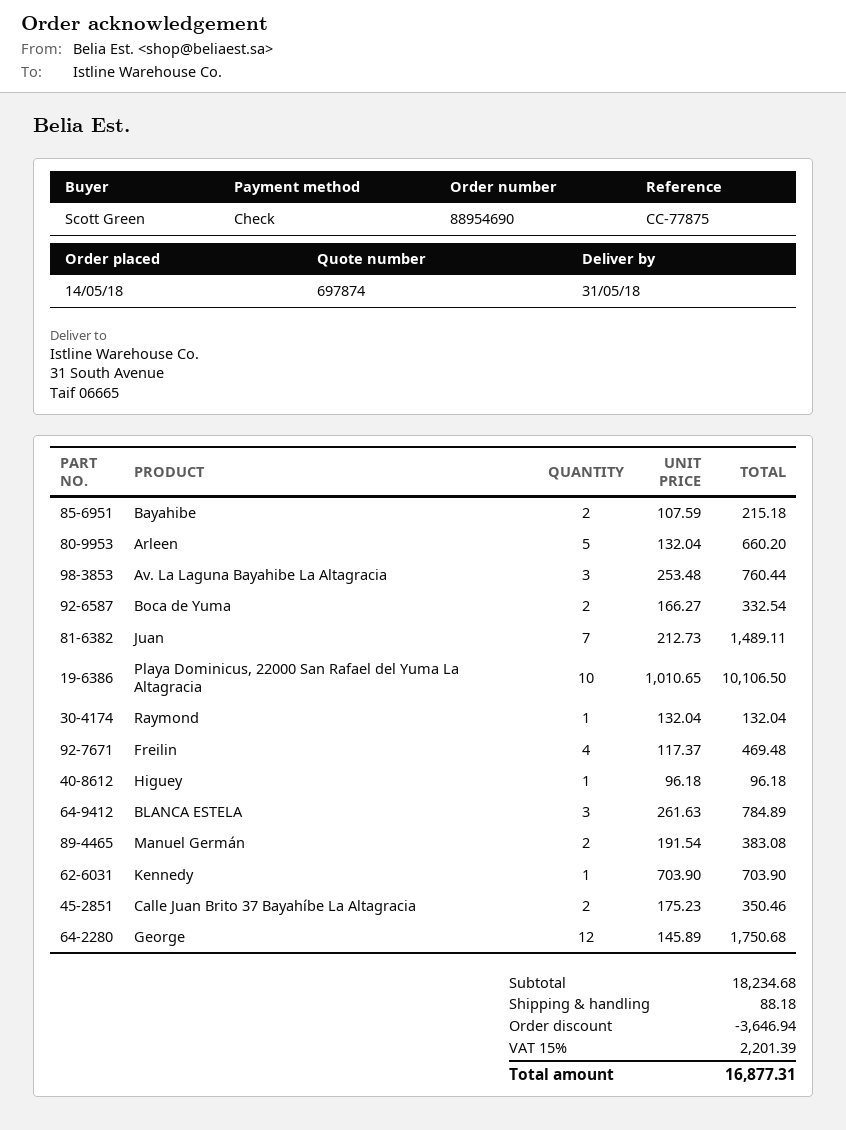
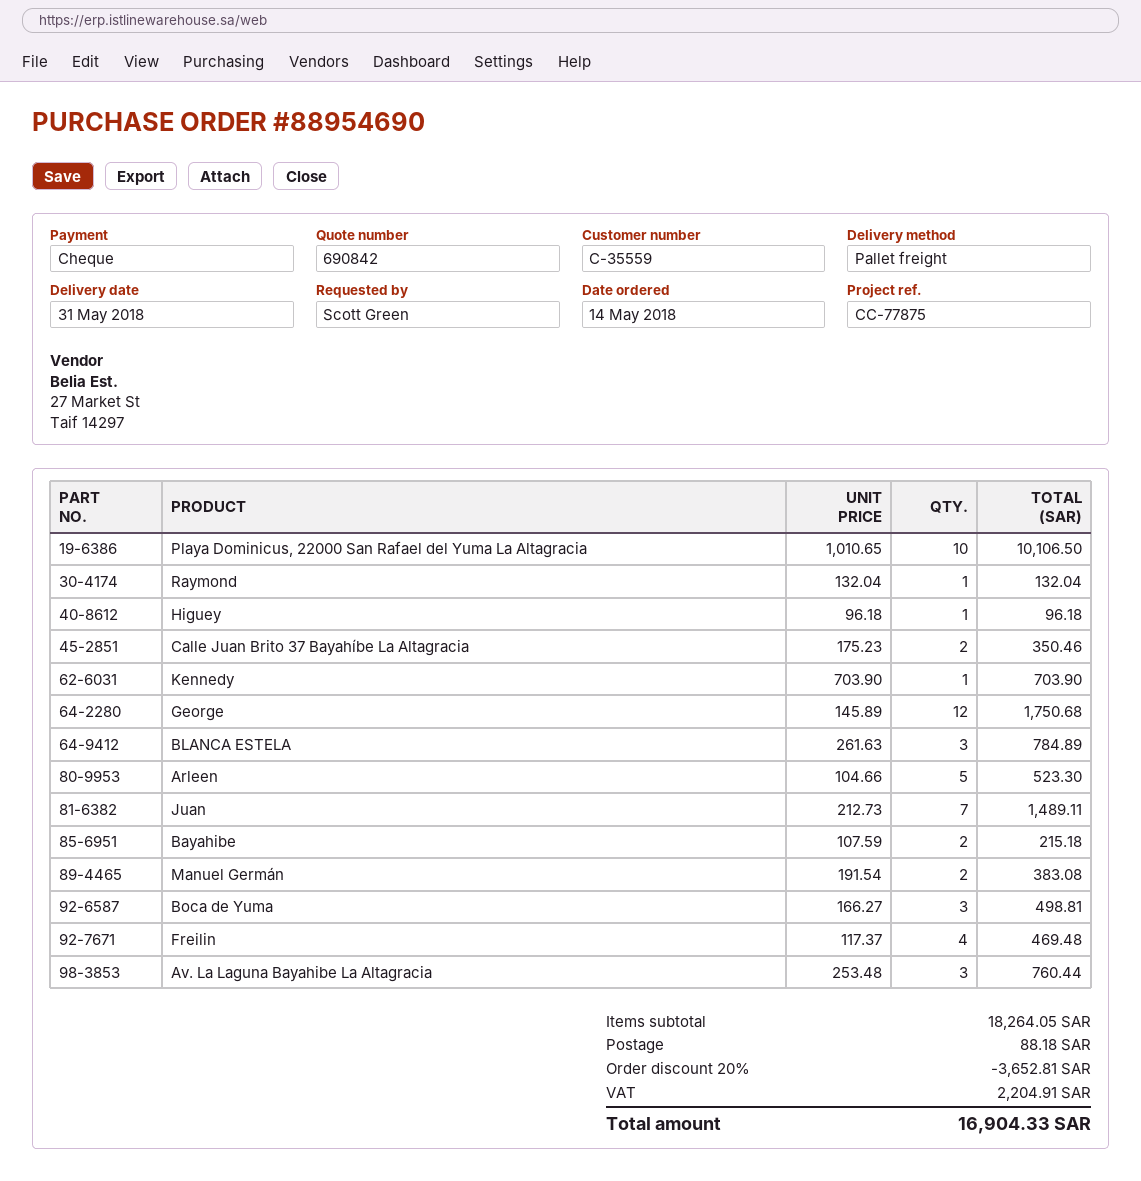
quote number: 697874 -> 690842
Arleen: 5 x 132.04 = 660.20 -> 5 x 104.66 = 523.30
Boca de Yuma: 2 x 166.27 = 332.54 -> 3 x 166.27 = 498.81
subtotal: 18234.68 -> 18264.05
discount: 3646.94 -> 3652.81
tax: 2201.39 -> 2204.91
total: 16877.31 -> 16904.33

